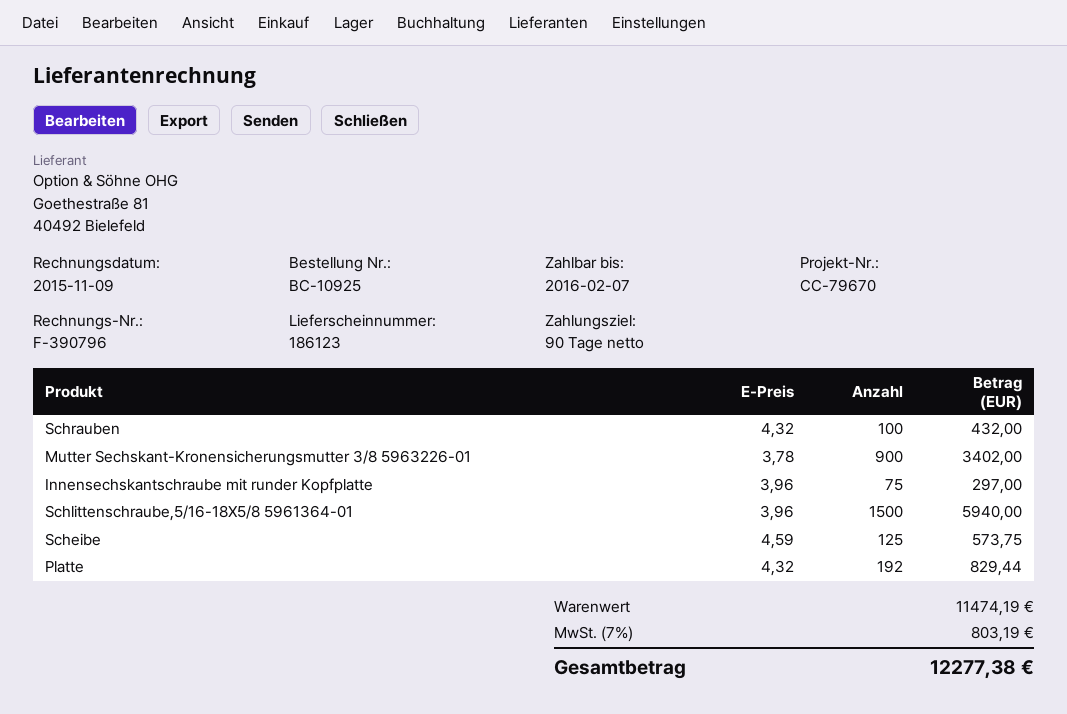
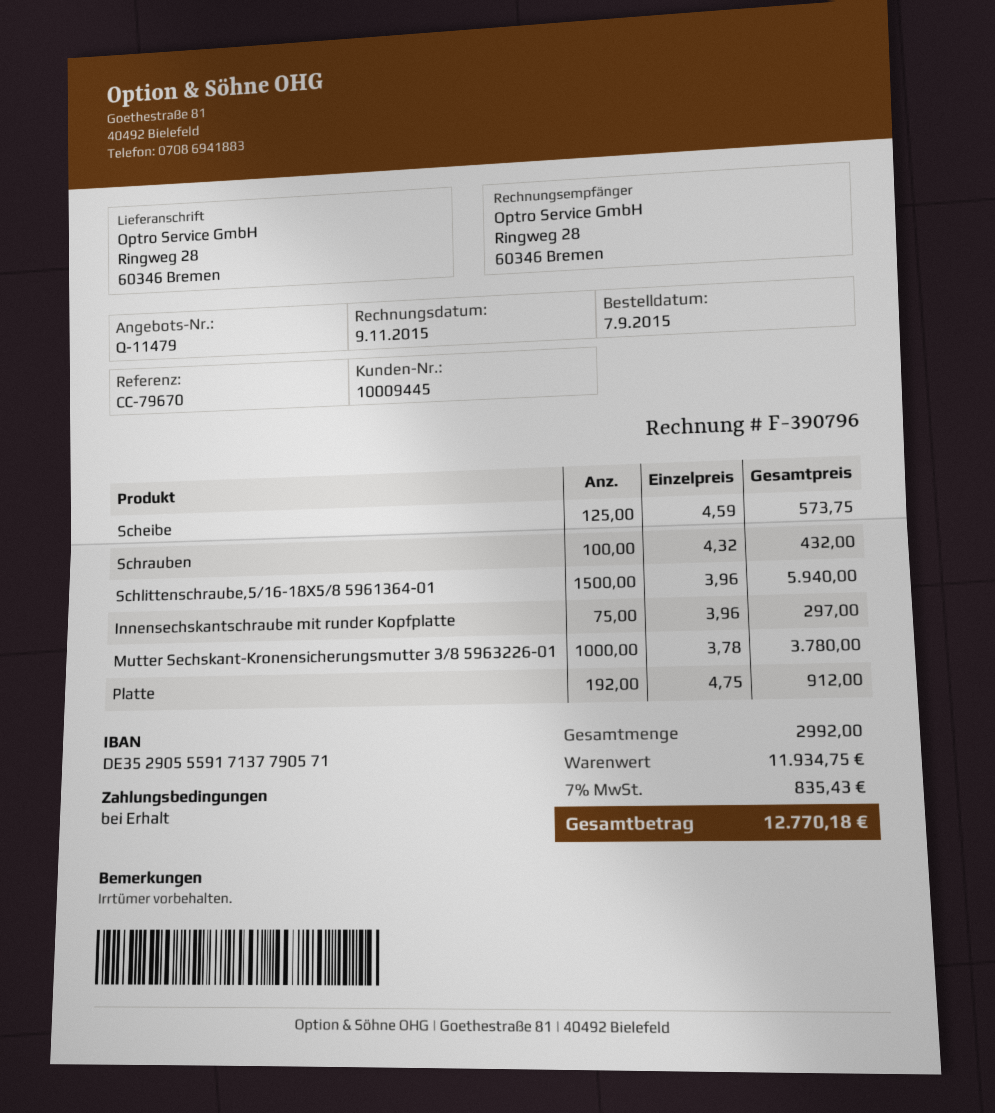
payment terms: 90 days -> on receipt
Mutter Sechskant-Kronensicherungsmutter 3/8 5963226-01: 900 x 3.78 = 3402.00 -> 1000 x 3.78 = 3780.00
Platte: 192 x 4.32 = 829.44 -> 192 x 4.75 = 912.00
subtotal: 11474.19 -> 11934.75
tax: 7% = 803.19 -> 7% = 835.43
total: 12277.38 -> 12770.18

